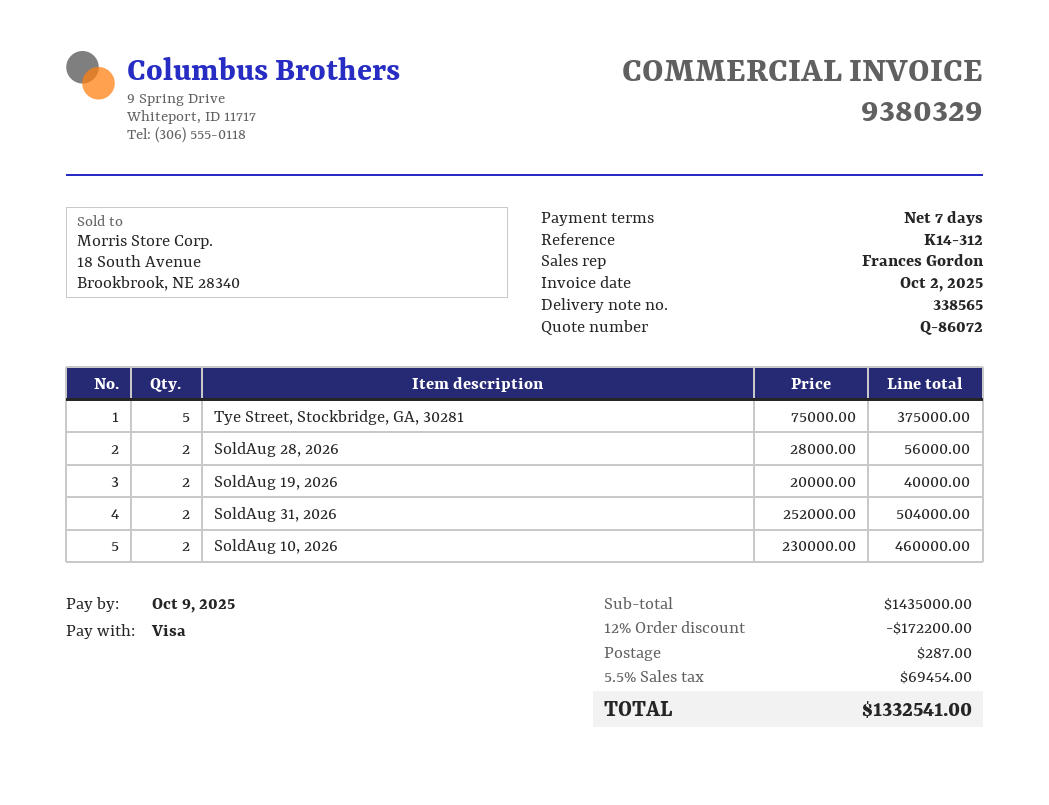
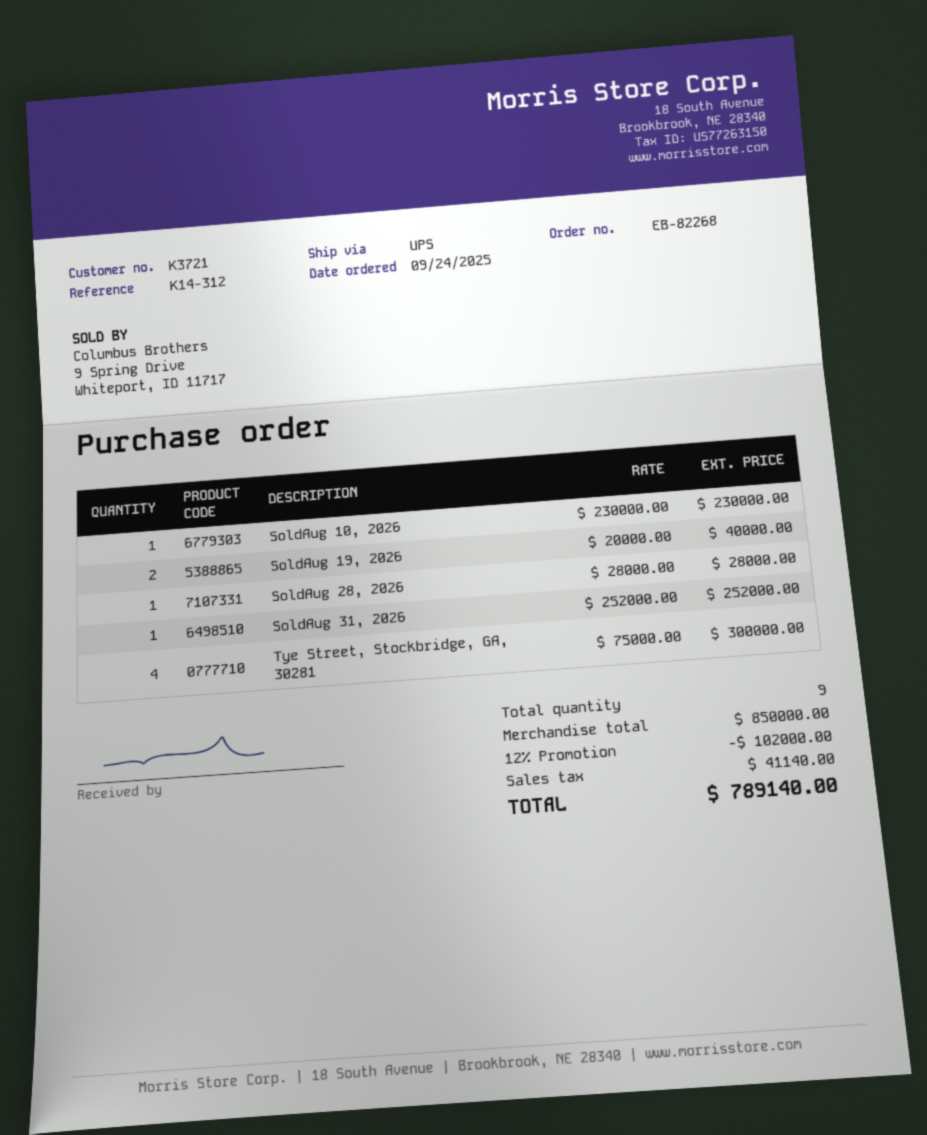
Tye Street, Stockbridge, GA, 30281: 5 x 75000.00 = 375000.00 -> 4 x 75000.00 = 300000.00
SoldAug 28, 2026: 2 x 28000.00 = 56000.00 -> 1 x 28000.00 = 28000.00
SoldAug 31, 2026: 2 x 252000.00 = 504000.00 -> 1 x 252000.00 = 252000.00
SoldAug 10, 2026: 2 x 230000.00 = 460000.00 -> 1 x 230000.00 = 230000.00
subtotal: 1435000.00 -> 850000.00
discount: 12% = 172200.00 -> 12% = 102000.00
shipping: 287.00 -> none
tax: 69454.00 -> 41140.00
total: 1332541.00 -> 789140.00

